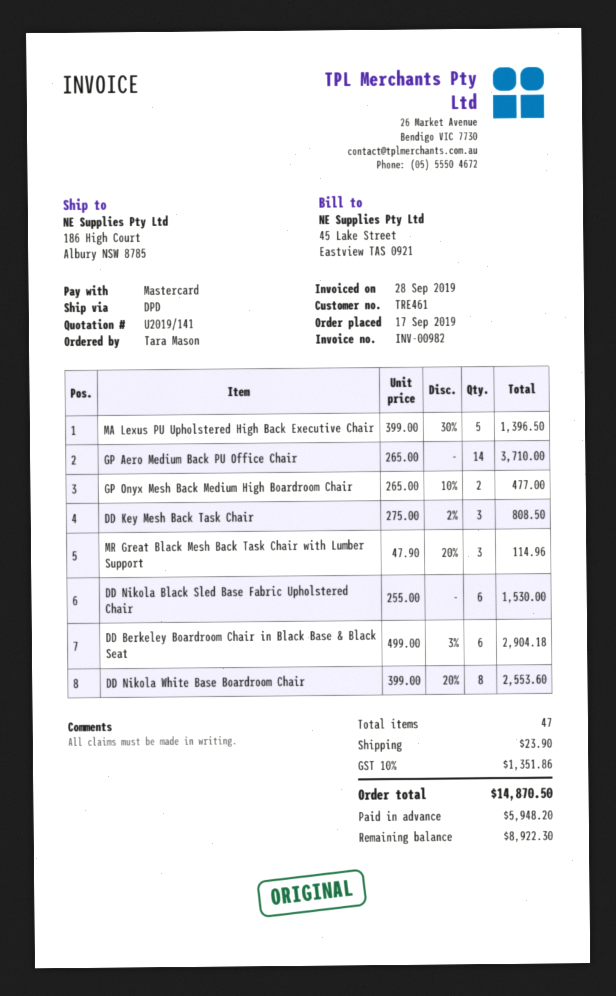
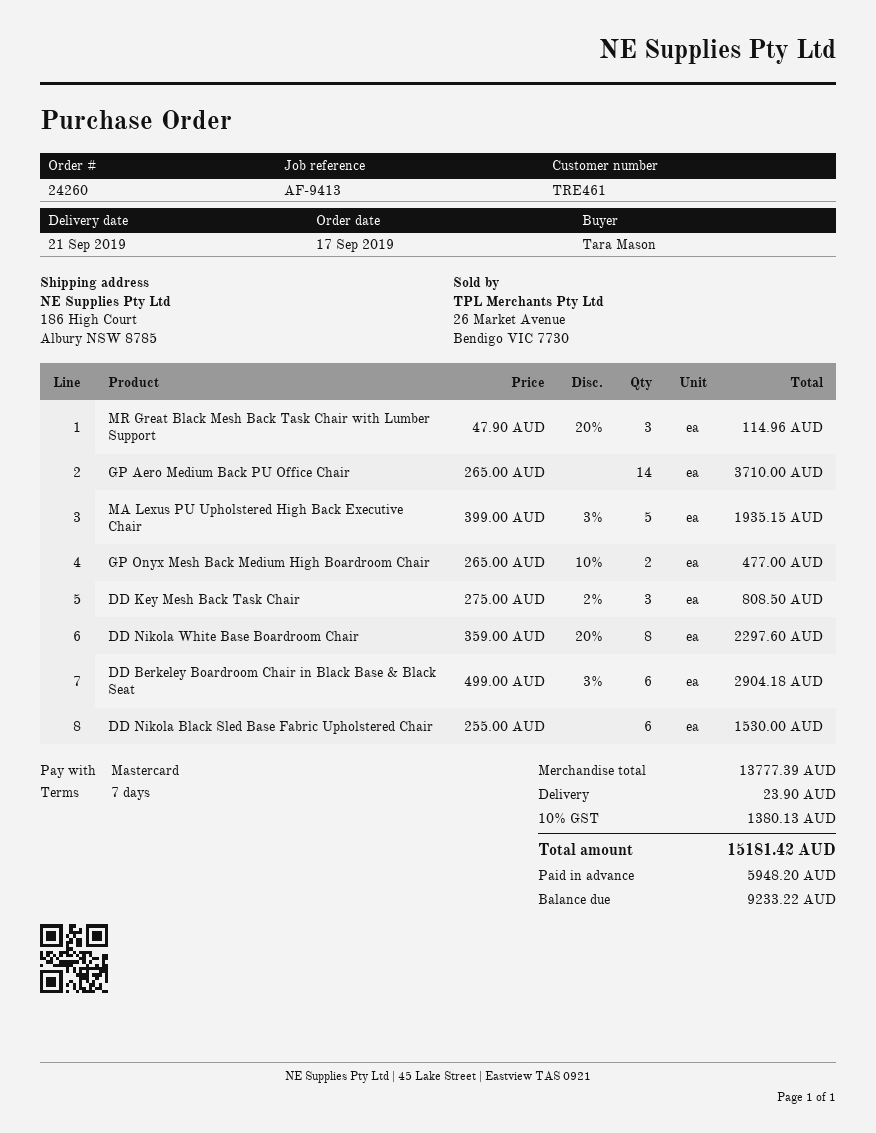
MA Lexus PU Upholstered High Back Executive Chair: 5 x 399.00 - 30% = 1396.50 -> 5 x 399.00 - 3% = 1935.15
DD Nikola White Base Boardroom Chair: 8 x 399.00 - 20% = 2553.60 -> 8 x 359.00 - 20% = 2297.60
tax: 10% = 1351.86 -> 10% = 1380.13
total: 14870.50 -> 15181.42
balance: 8922.30 -> 9233.22

